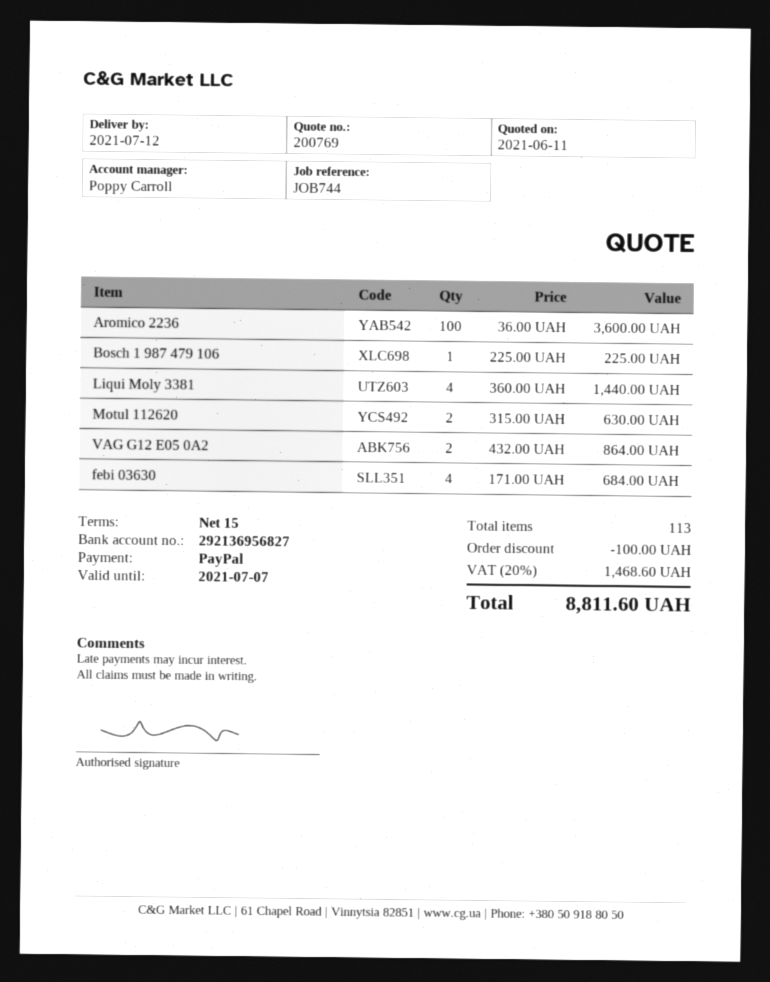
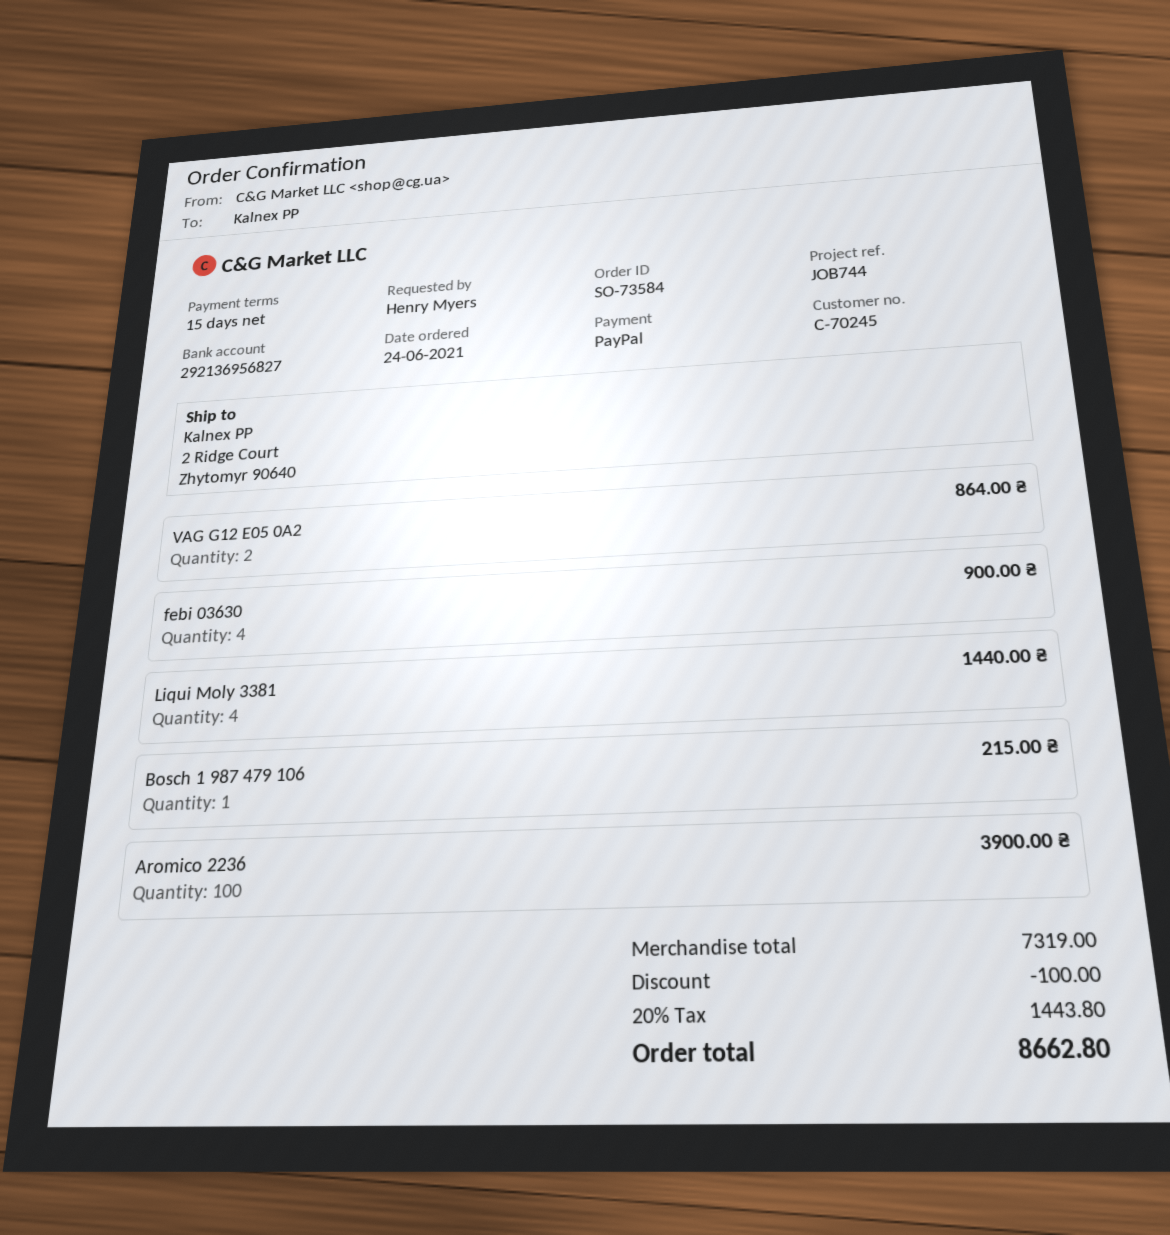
Aromico 2236: 100 for 3600.00 -> 100 for 3900.00
Bosch 1 987 479 106: 1 for 225.00 -> 1 for 215.00
Motul 112620: 2 for 630.00 -> none
febi 03630: 4 for 684.00 -> 4 for 900.00
tax: 20% = 1468.60 -> 20% = 1443.80
total: 8811.60 -> 8662.80

